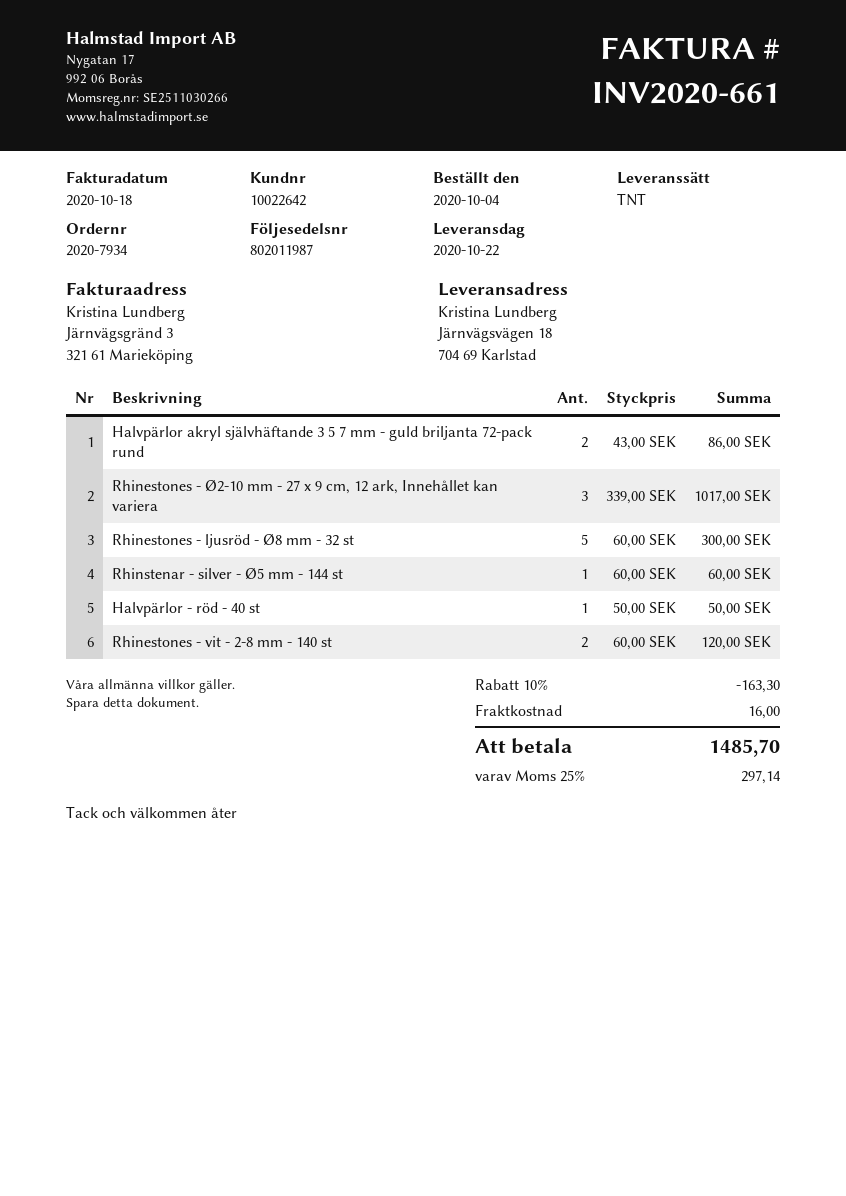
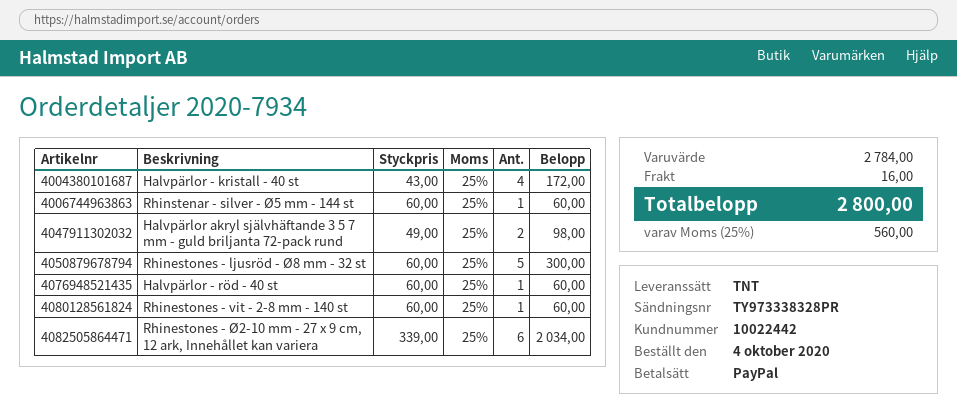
customer number: 10022642 -> 10022442
Halvpärlor akryl självhäftande 3 5 7 mm - guld briljanta 72-pack rund: 2 x 43.00 = 86.00 -> 2 x 49.00 = 98.00
Rhinestones - Ø2-10 mm - 27 x 9 cm, 12 ark, Innehållet kan variera: 3 x 339.00 = 1017.00 -> 6 x 339.00 = 2034.00
Halvpärlor - röd - 40 st: 1 x 50.00 = 50.00 -> 1 x 60.00 = 60.00
Rhinestones - vit - 2-8 mm - 140 st: 2 x 60.00 = 120.00 -> 1 x 60.00 = 60.00
Halvpärlor - kristall - 40 st: none -> 4 x 43.00 = 172.00
discount: 10% = 163.30 -> none
tax: 25% = 297.14 -> 25% = 560.00
total: 1485.70 -> 2800.00

